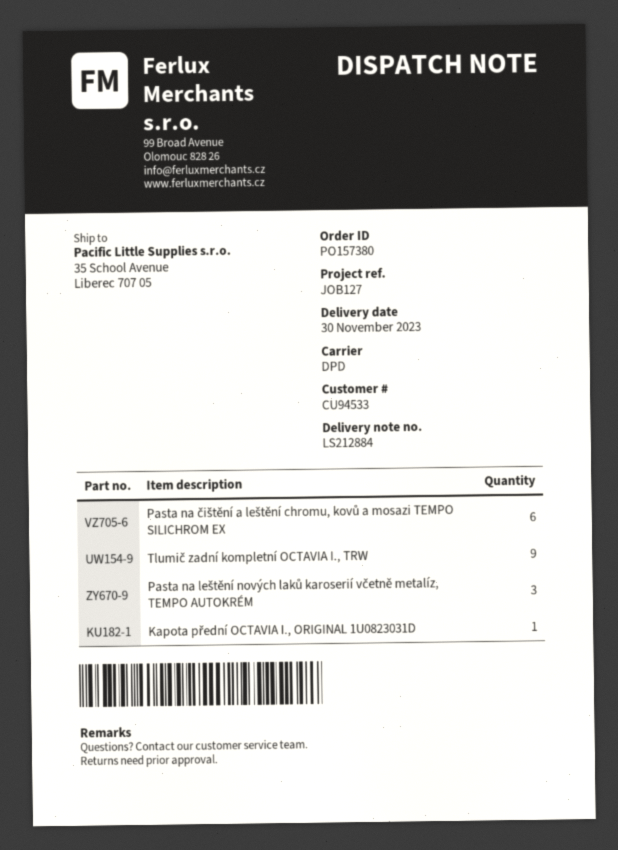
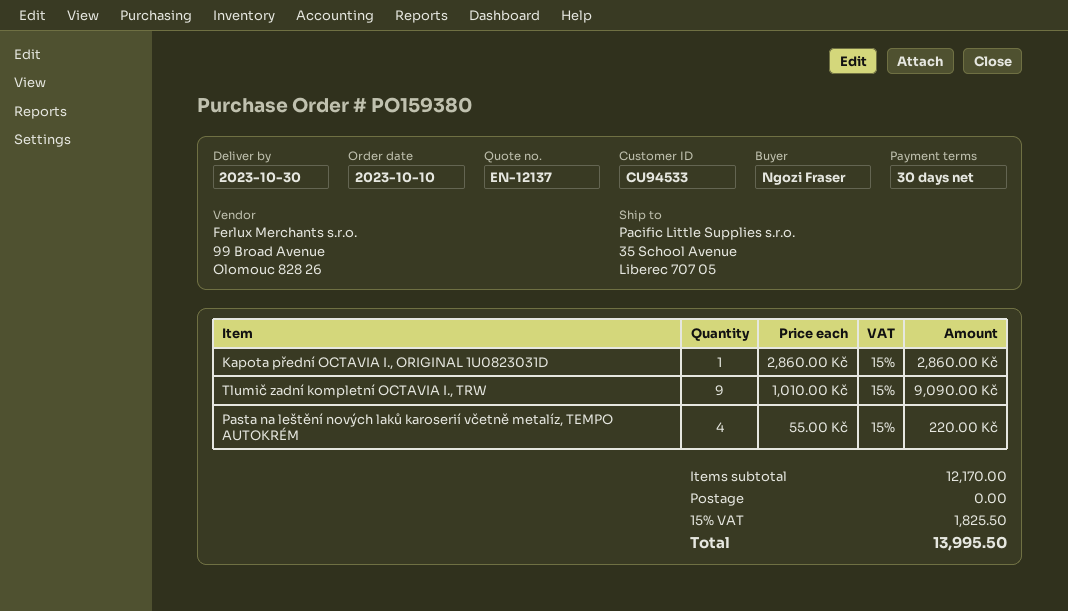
order number: PO157380 -> PO159380
delivery date: 2023-11-30 -> 2023-10-30
Pasta na čištění a leštění chromu, kovů a mosazi TEMPO SILICHROM EX: 6 -> none
Pasta na leštění nových laků karoserií včetně metalíz, TEMPO AUTOKRÉM: 3 -> 4

